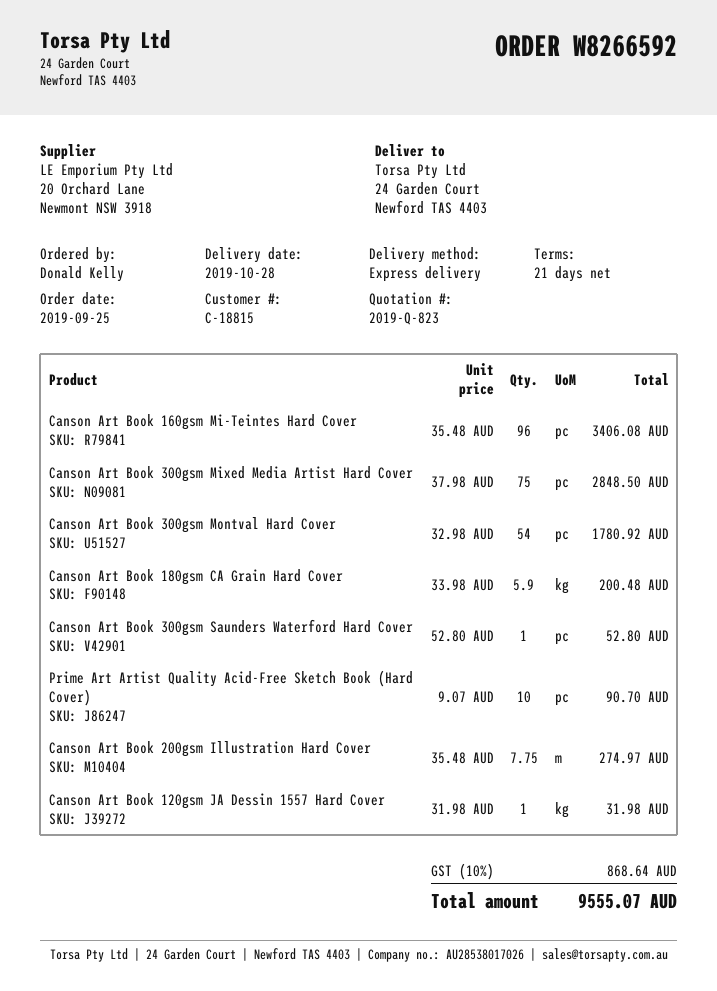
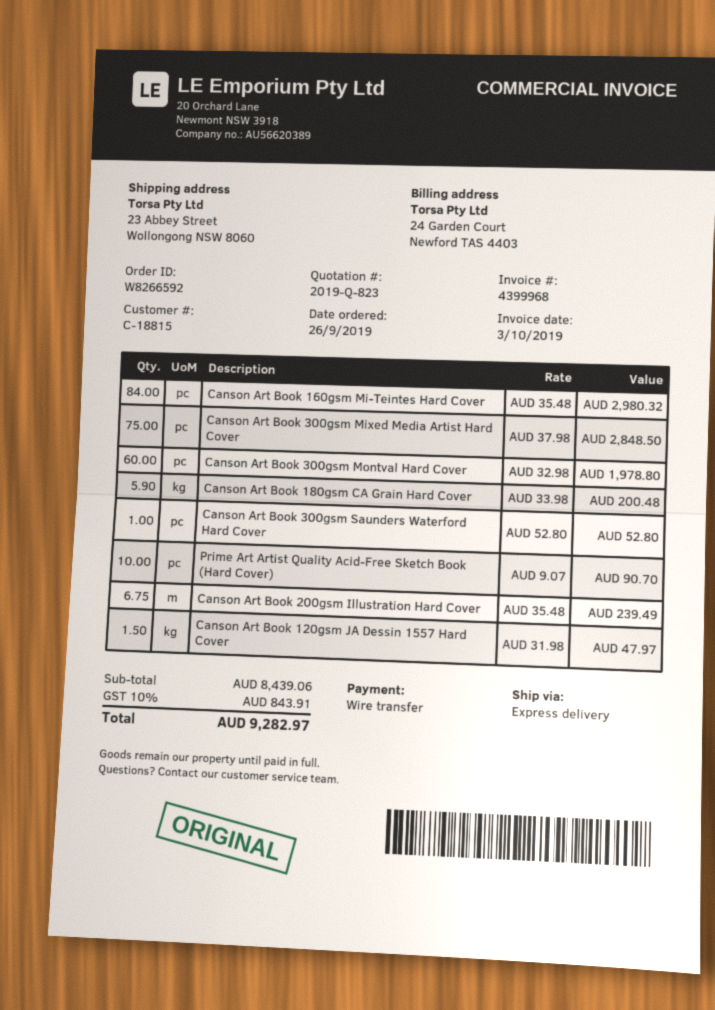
order date: 2019-09-25 -> 2019-09-26
ship to: 24 Garden Court, Newford TAS 4403 -> 23 Abbey Street, Wollongong NSW 8060
Canson Art Book 160gsm Mi-Teintes Hard Cover: 96 x 35.48 = 3406.08 -> 84 x 35.48 = 2980.32
Canson Art Book 300gsm Montval Hard Cover: 54 x 32.98 = 1780.92 -> 60 x 32.98 = 1978.80
Canson Art Book 200gsm Illustration Hard Cover: 7.75 x 35.48 = 274.97 -> 6.75 x 35.48 = 239.49
Canson Art Book 120gsm JA Dessin 1557 Hard Cover: 1 x 31.98 = 31.98 -> 1.5 x 31.98 = 47.97
tax: 10% = 868.64 -> 10% = 843.91
total: 9555.07 -> 9282.97

